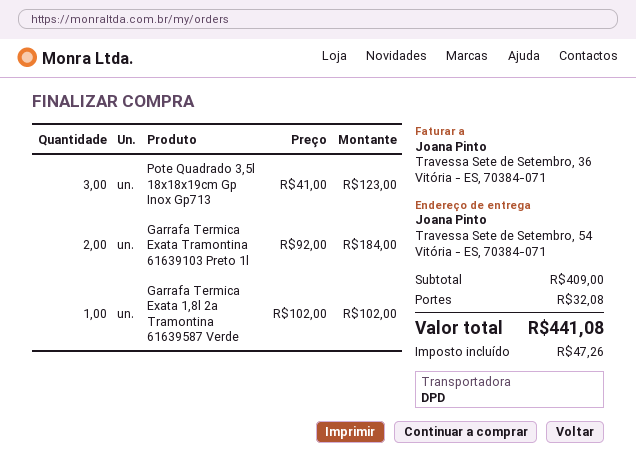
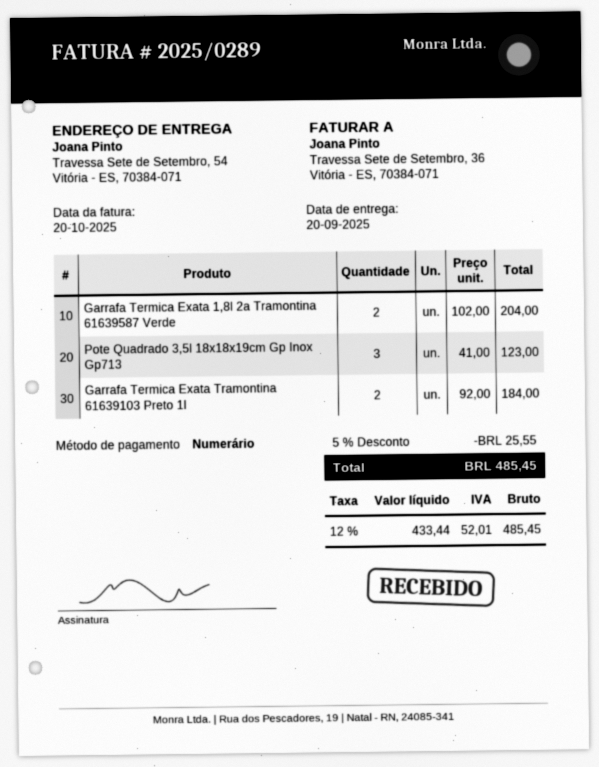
Garrafa Termica Exata 1,8l 2a Tramontina 61639587 Verde: 1 x 102.00 = 102.00 -> 2 x 102.00 = 204.00
discount: none -> 5% = 25.55
shipping: 32.08 -> none
tax: 47.26 -> 52.01
total: 441.08 -> 485.45

